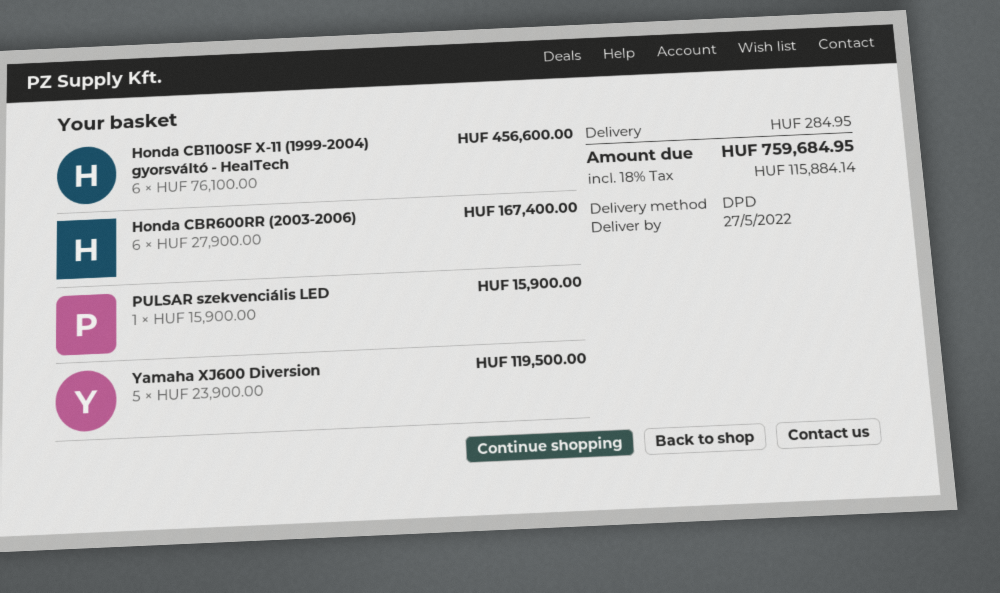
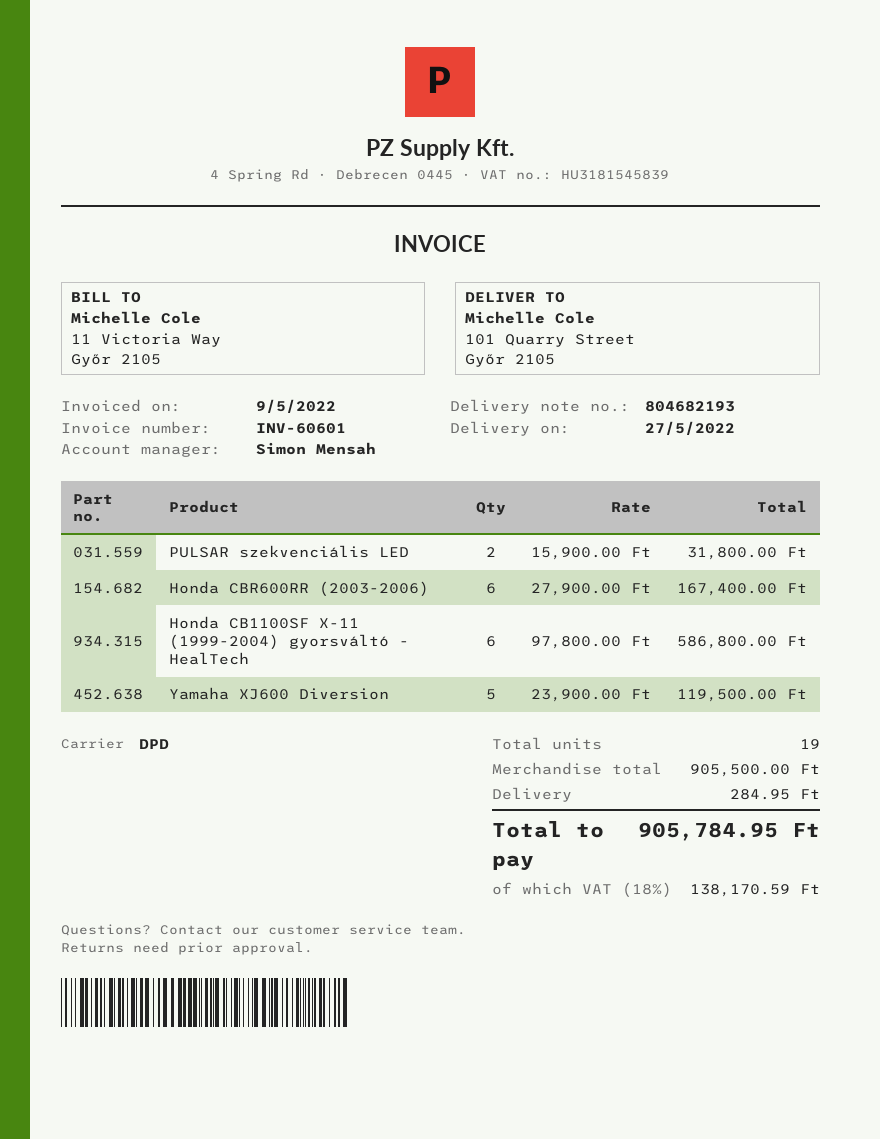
Honda CB1100SF X-11 (1999-2004) gyorsváltó - HealTech: 6 x 76100.00 = 456600.00 -> 6 x 97800.00 = 586800.00
PULSAR szekvenciális LED: 1 x 15900.00 = 15900.00 -> 2 x 15900.00 = 31800.00
tax: 18% = 115884.14 -> 18% = 138170.59
total: 759684.95 -> 905784.95

